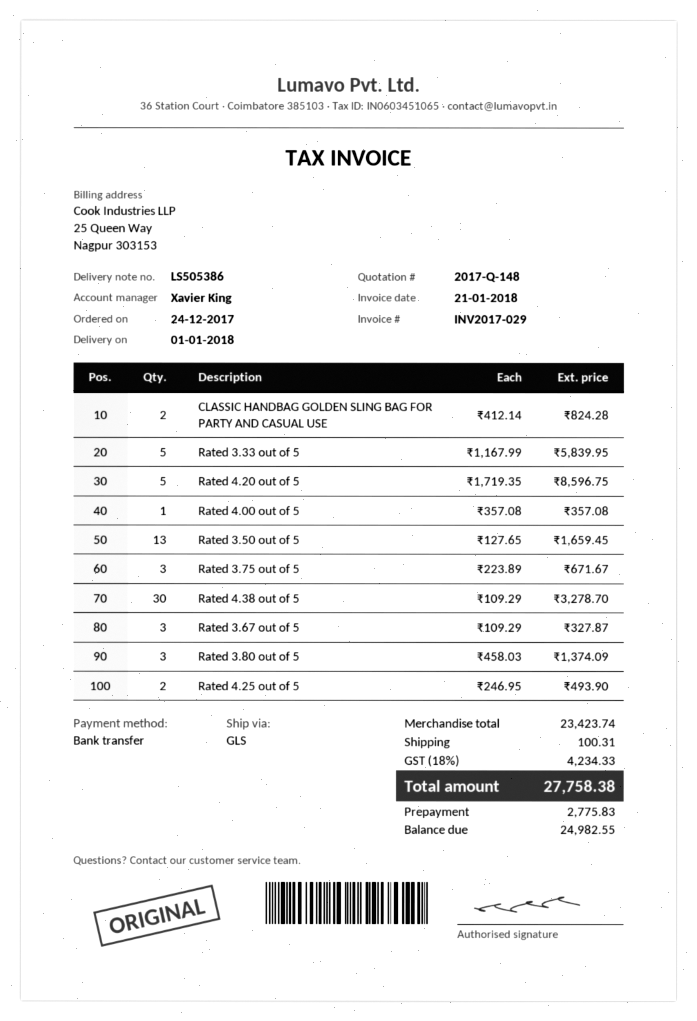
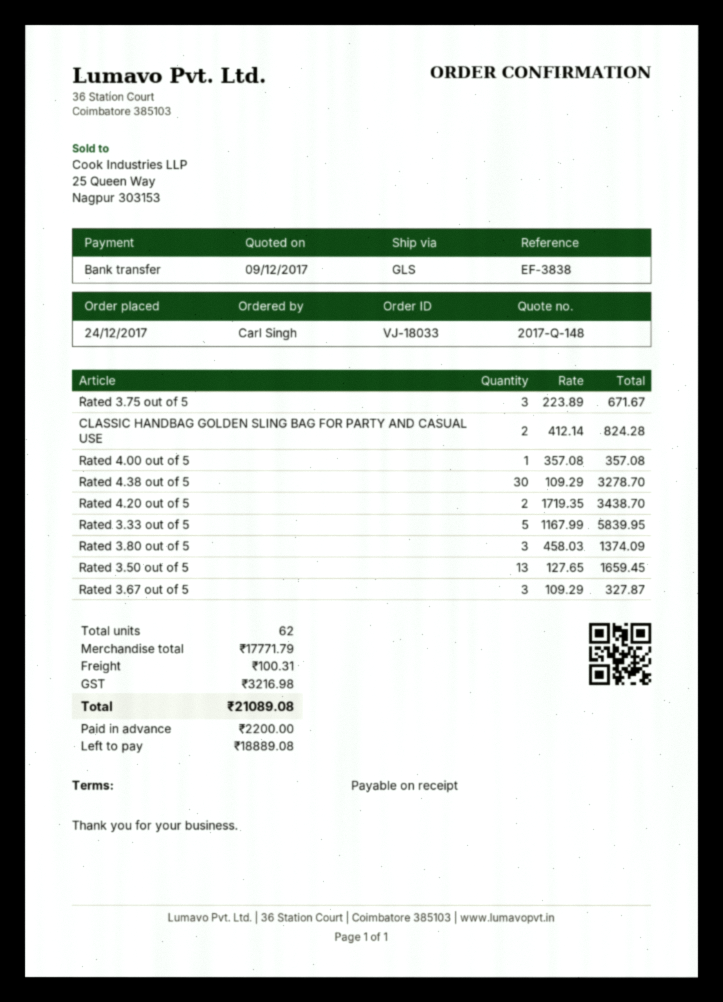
Rated 4.20 out of 5: 5 x 1719.35 = 8596.75 -> 2 x 1719.35 = 3438.70
Rated 4.25 out of 5: 2 x 246.95 = 493.90 -> none
subtotal: 23423.74 -> 17771.79
tax: 4234.33 -> 3216.98
total: 27758.38 -> 21089.08
deposit: 2775.83 -> 2200.00
balance: 24982.55 -> 18889.08

